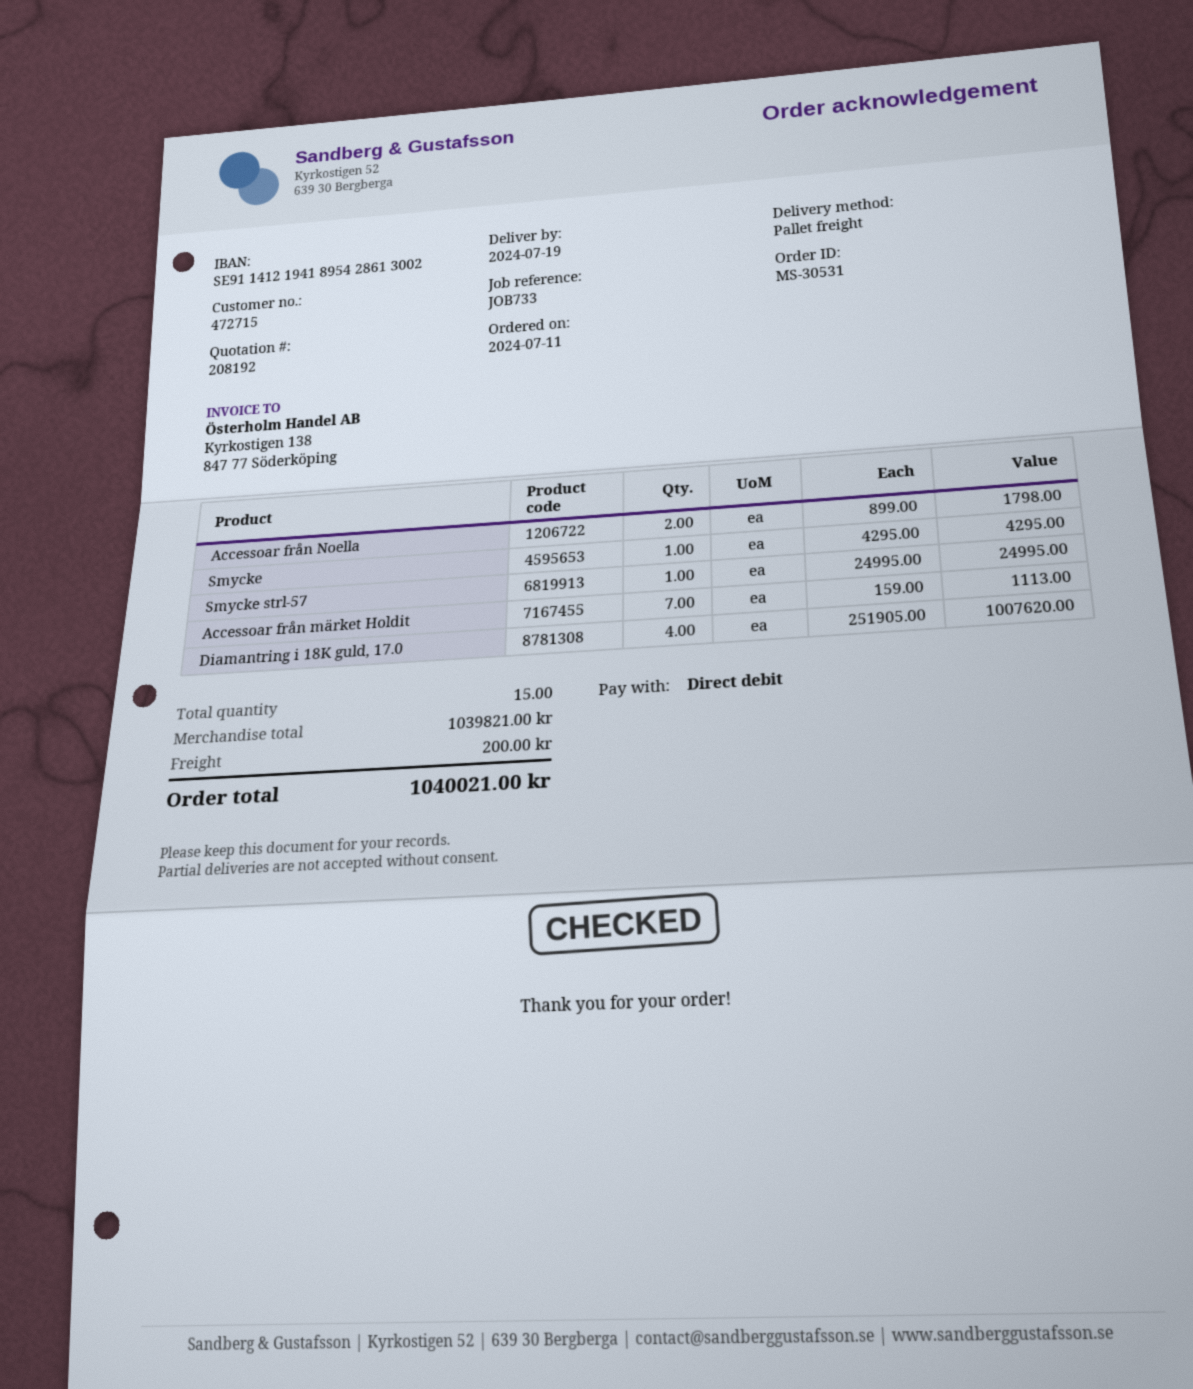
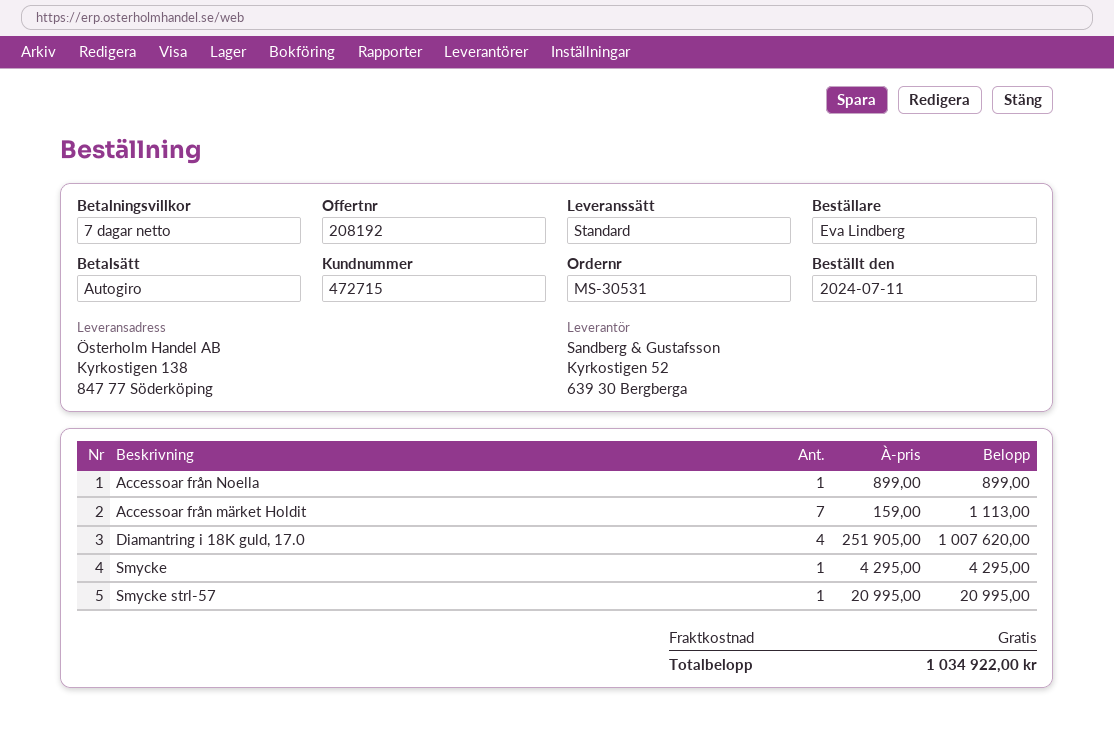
shipping method: pallet freight -> standard
Accessoar från Noella: 2 x 899.00 = 1798.00 -> 1 x 899.00 = 899.00
Smycke strl-57: 1 x 24995.00 = 24995.00 -> 1 x 20995.00 = 20995.00
shipping: 200.00 -> 0.00
total: 1040021.00 -> 1034922.00

